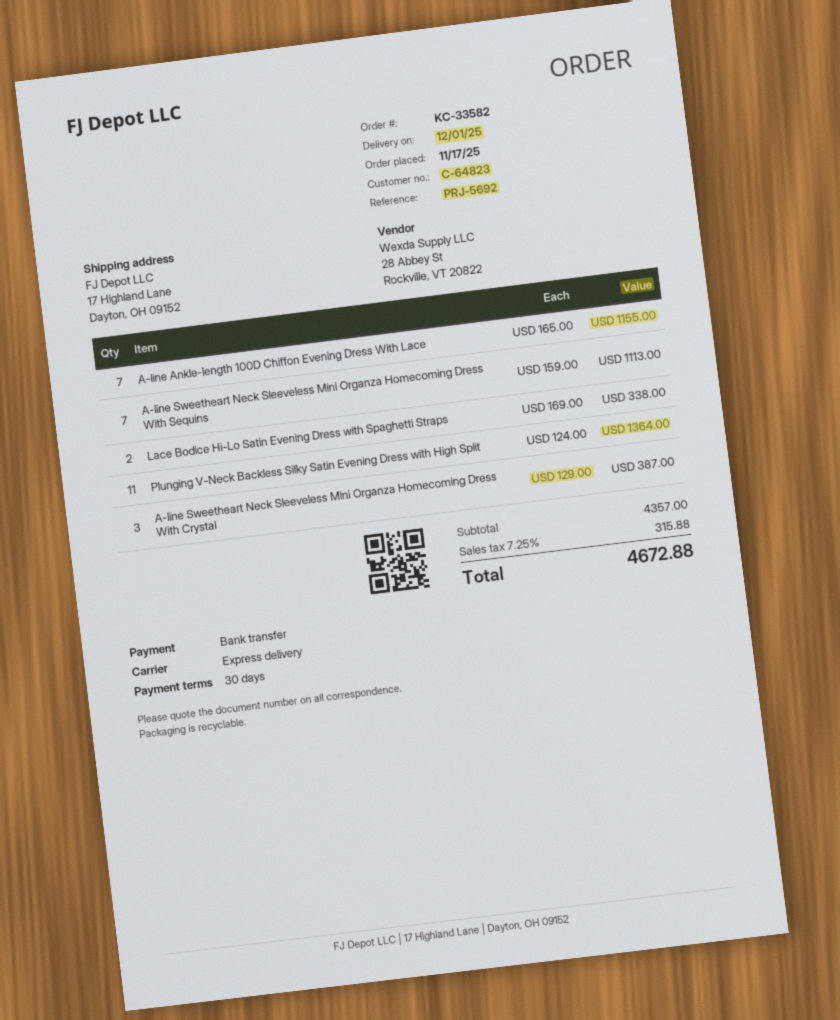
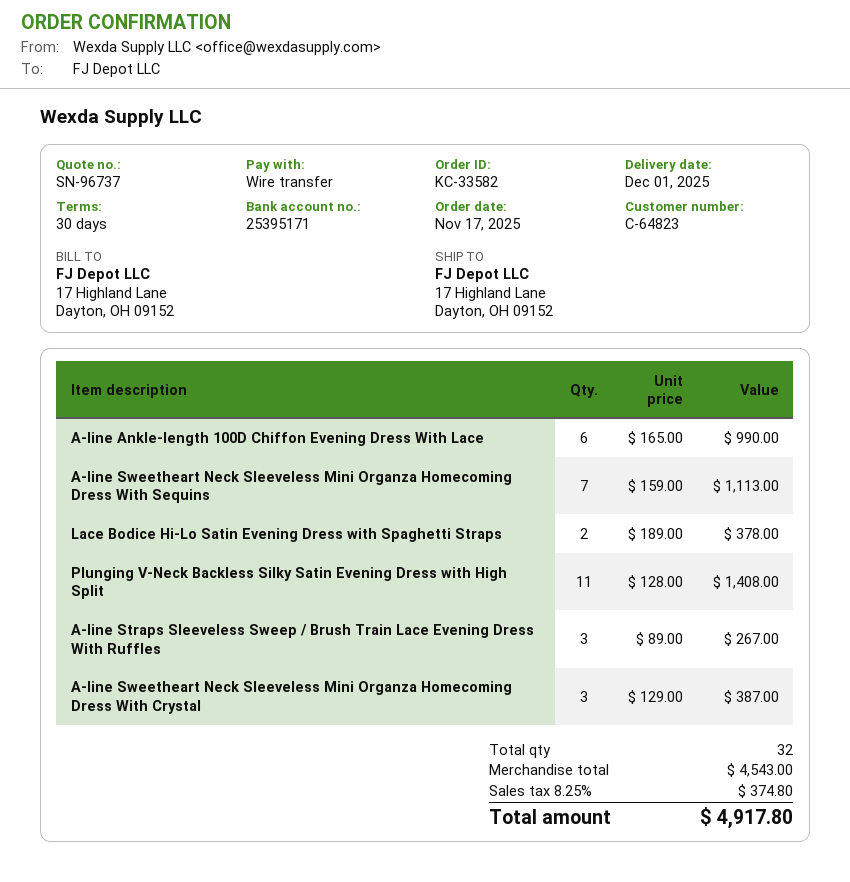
A-line Ankle-length 100D Chiffon Evening Dress With Lace: 7 x 165.00 = 1155.00 -> 6 x 165.00 = 990.00
Lace Bodice Hi-Lo Satin Evening Dress with Spaghetti Straps: 2 x 169.00 = 338.00 -> 2 x 189.00 = 378.00
Plunging V-Neck Backless Silky Satin Evening Dress with High Split: 11 x 124.00 = 1364.00 -> 11 x 128.00 = 1408.00
A-line Straps Sleeveless Sweep / Brush Train Lace Evening Dress With Ruffles: none -> 3 x 89.00 = 267.00
subtotal: 4357.00 -> 4543.00
tax: 7.25% = 315.88 -> 8.25% = 374.80
total: 4672.88 -> 4917.80

